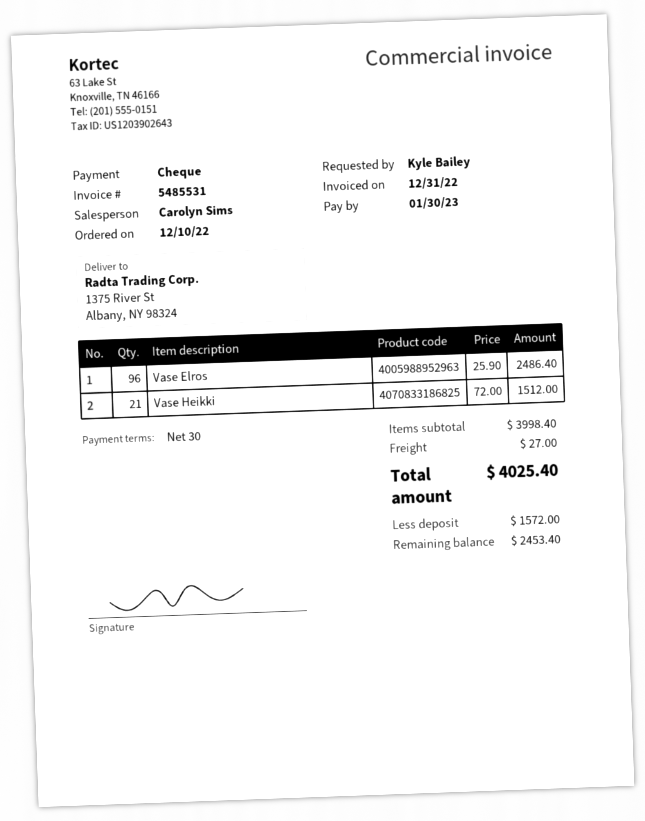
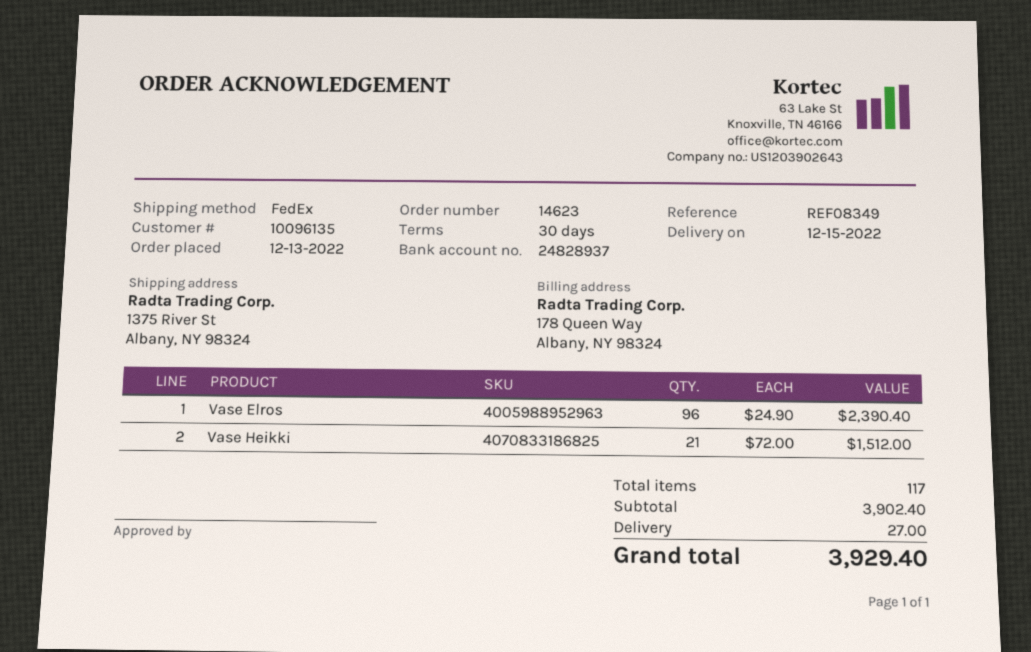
order date: 2022-12-10 -> 2022-12-13
Vase Elros: 96 x 25.90 = 2486.40 -> 96 x 24.90 = 2390.40
subtotal: 3998.40 -> 3902.40
total: 4025.40 -> 3929.40

